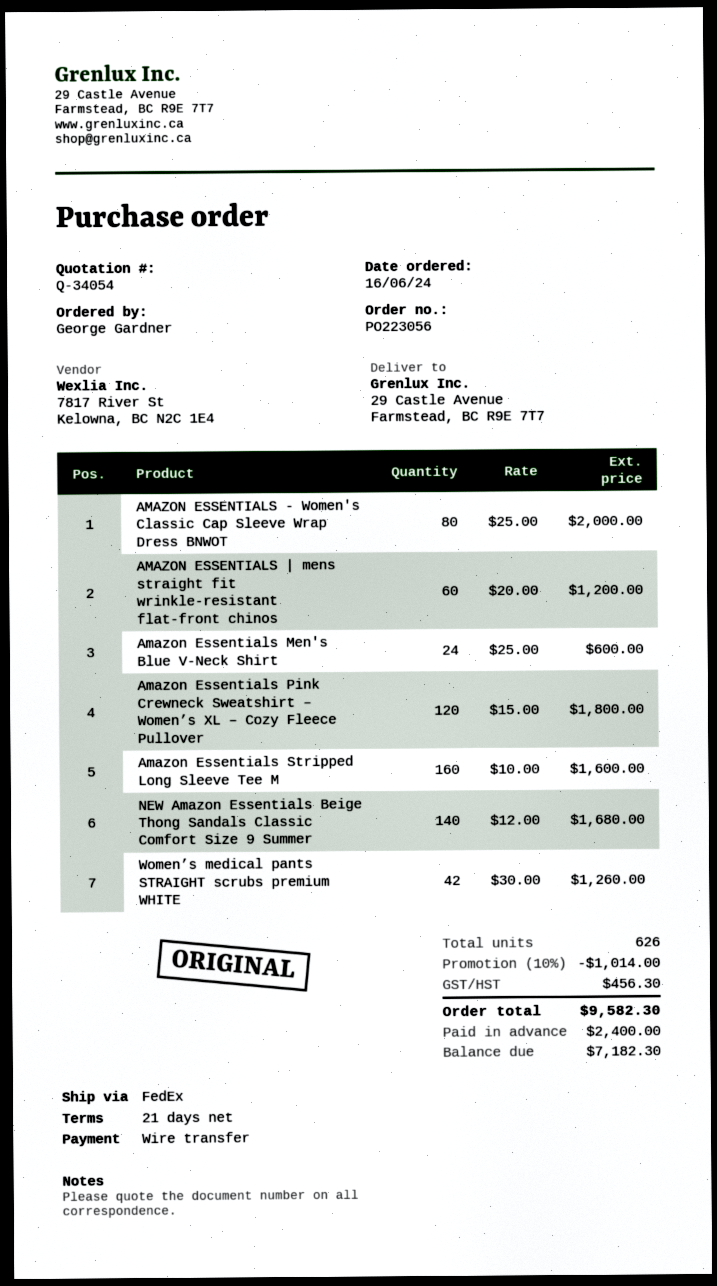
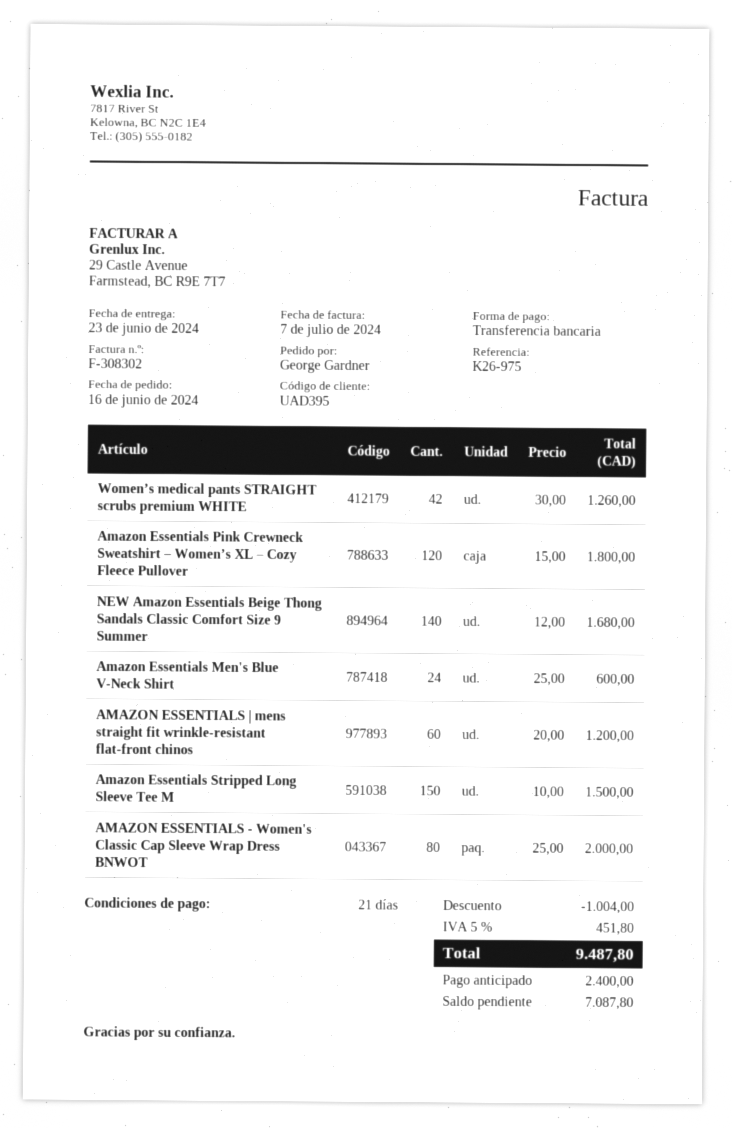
Amazon Essentials Stripped Long Sleeve Tee M: 160 x 10.00 = 1600.00 -> 150 x 10.00 = 1500.00
discount: 1014.00 -> 1004.00
tax: 456.30 -> 451.80
total: 9582.30 -> 9487.80
balance: 7182.30 -> 7087.80

